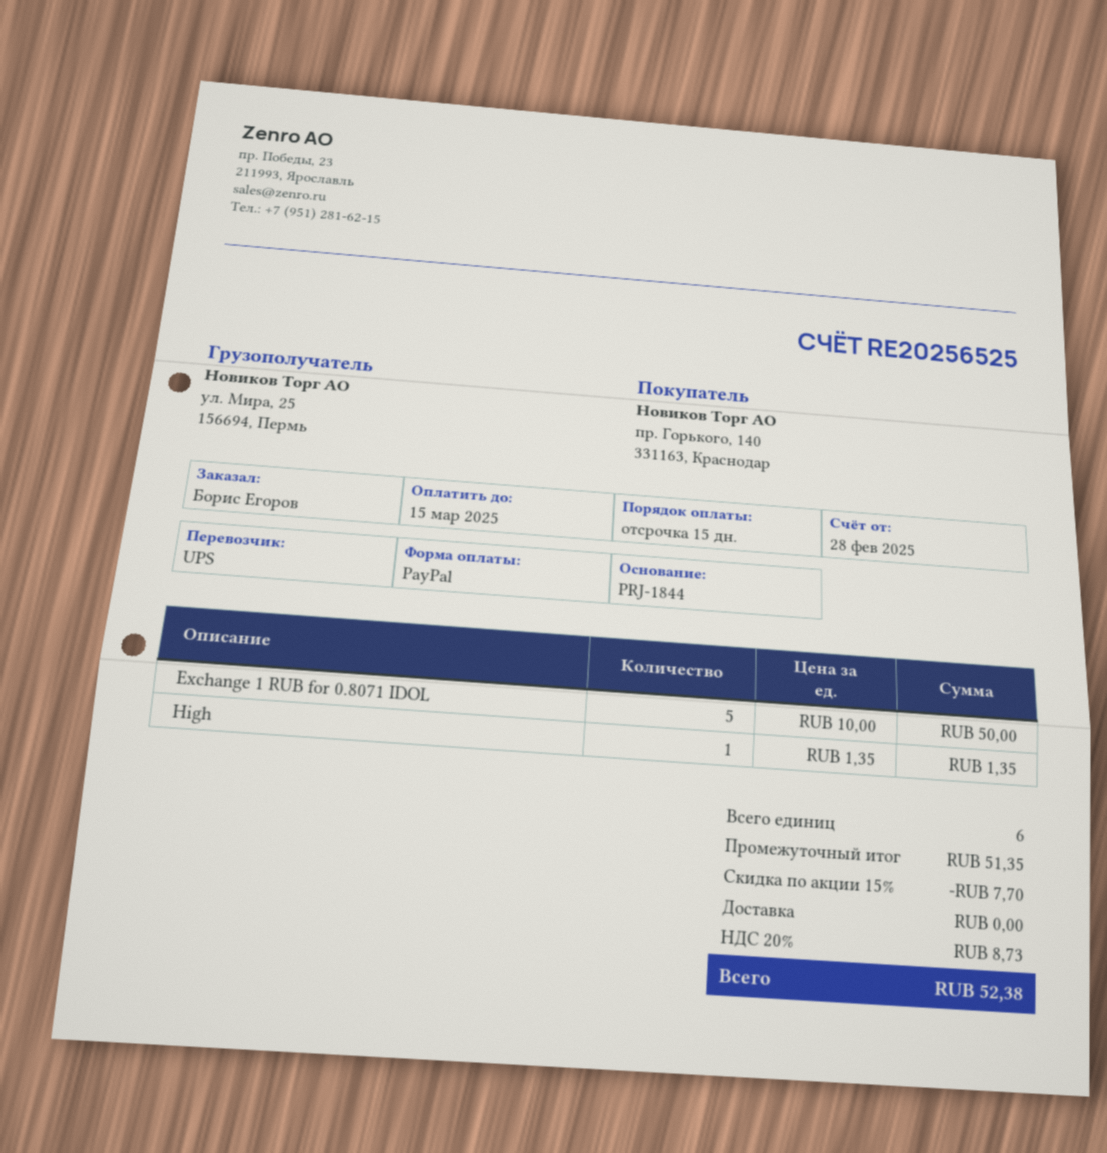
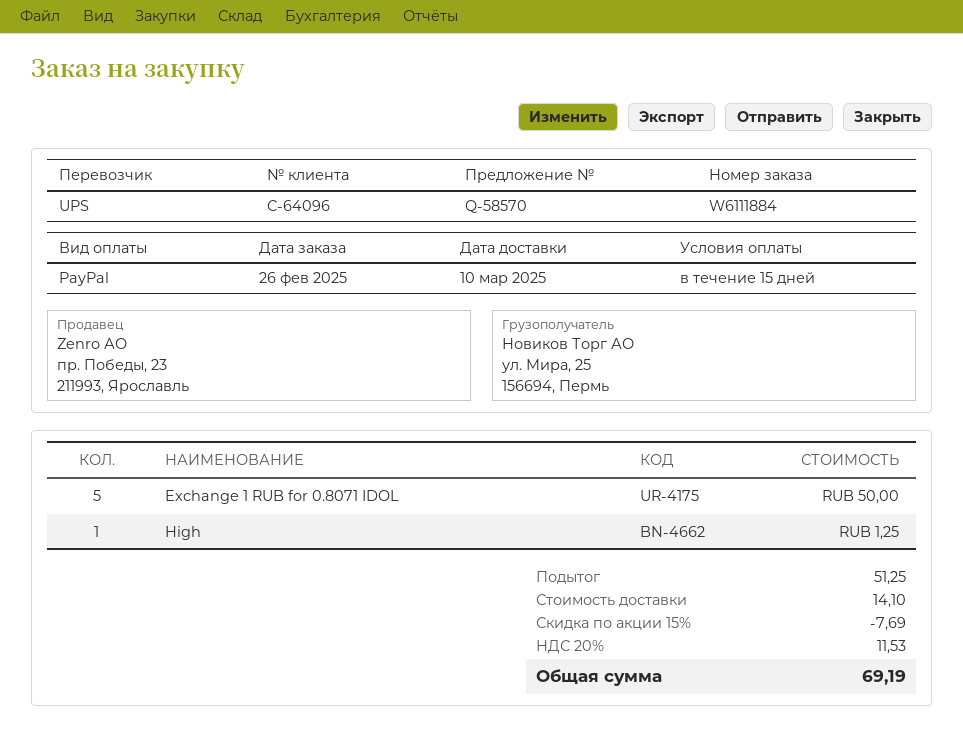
High: 1 for 1.35 -> 1 for 1.25
subtotal: 51.35 -> 51.25
discount: 15% = 7.70 -> 15% = 7.69
shipping: 0.00 -> 14.10
tax: 20% = 8.73 -> 20% = 11.53
total: 52.38 -> 69.19

